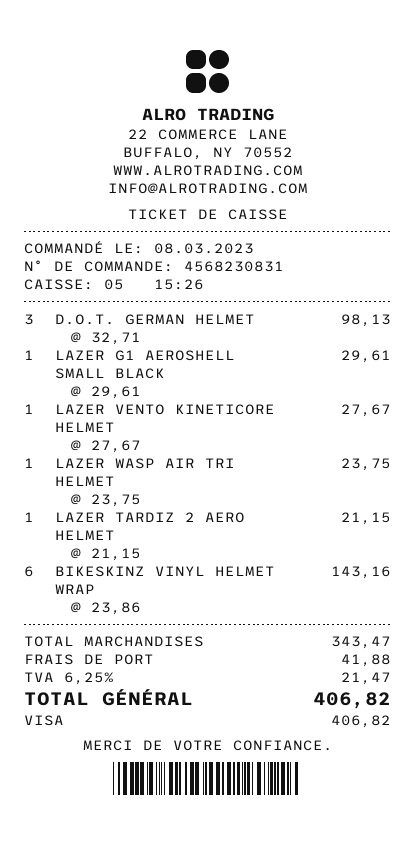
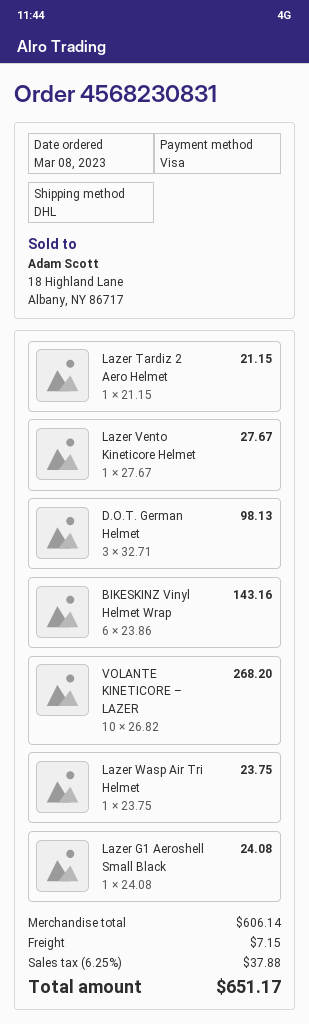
LAZER G1 AEROSHELL SMALL BLACK: 1 x 29.61 = 29.61 -> 1 x 24.08 = 24.08
VOLANTE KINETICORE – LAZER: none -> 10 x 26.82 = 268.20
subtotal: 343.47 -> 606.14
shipping: 41.88 -> 7.15
tax: 6.25% = 21.47 -> 6.25% = 37.88
total: 406.82 -> 651.17

